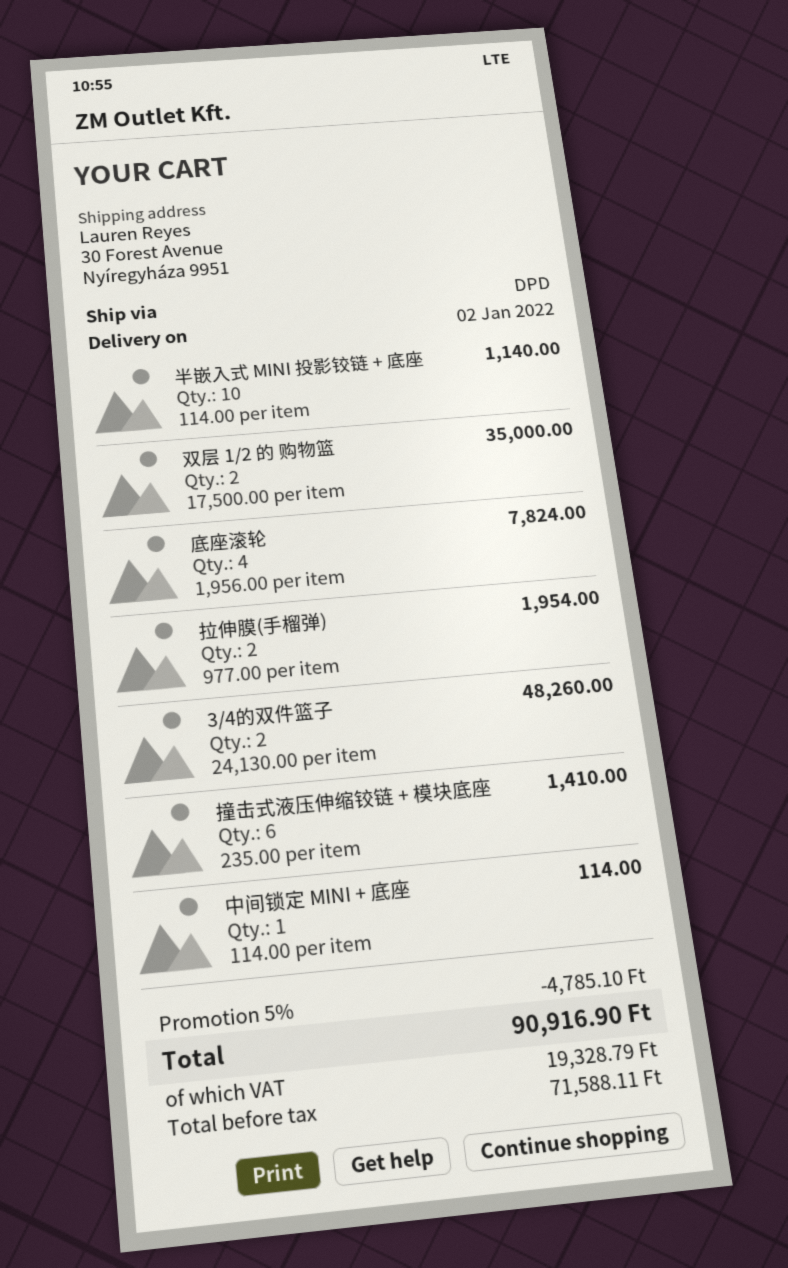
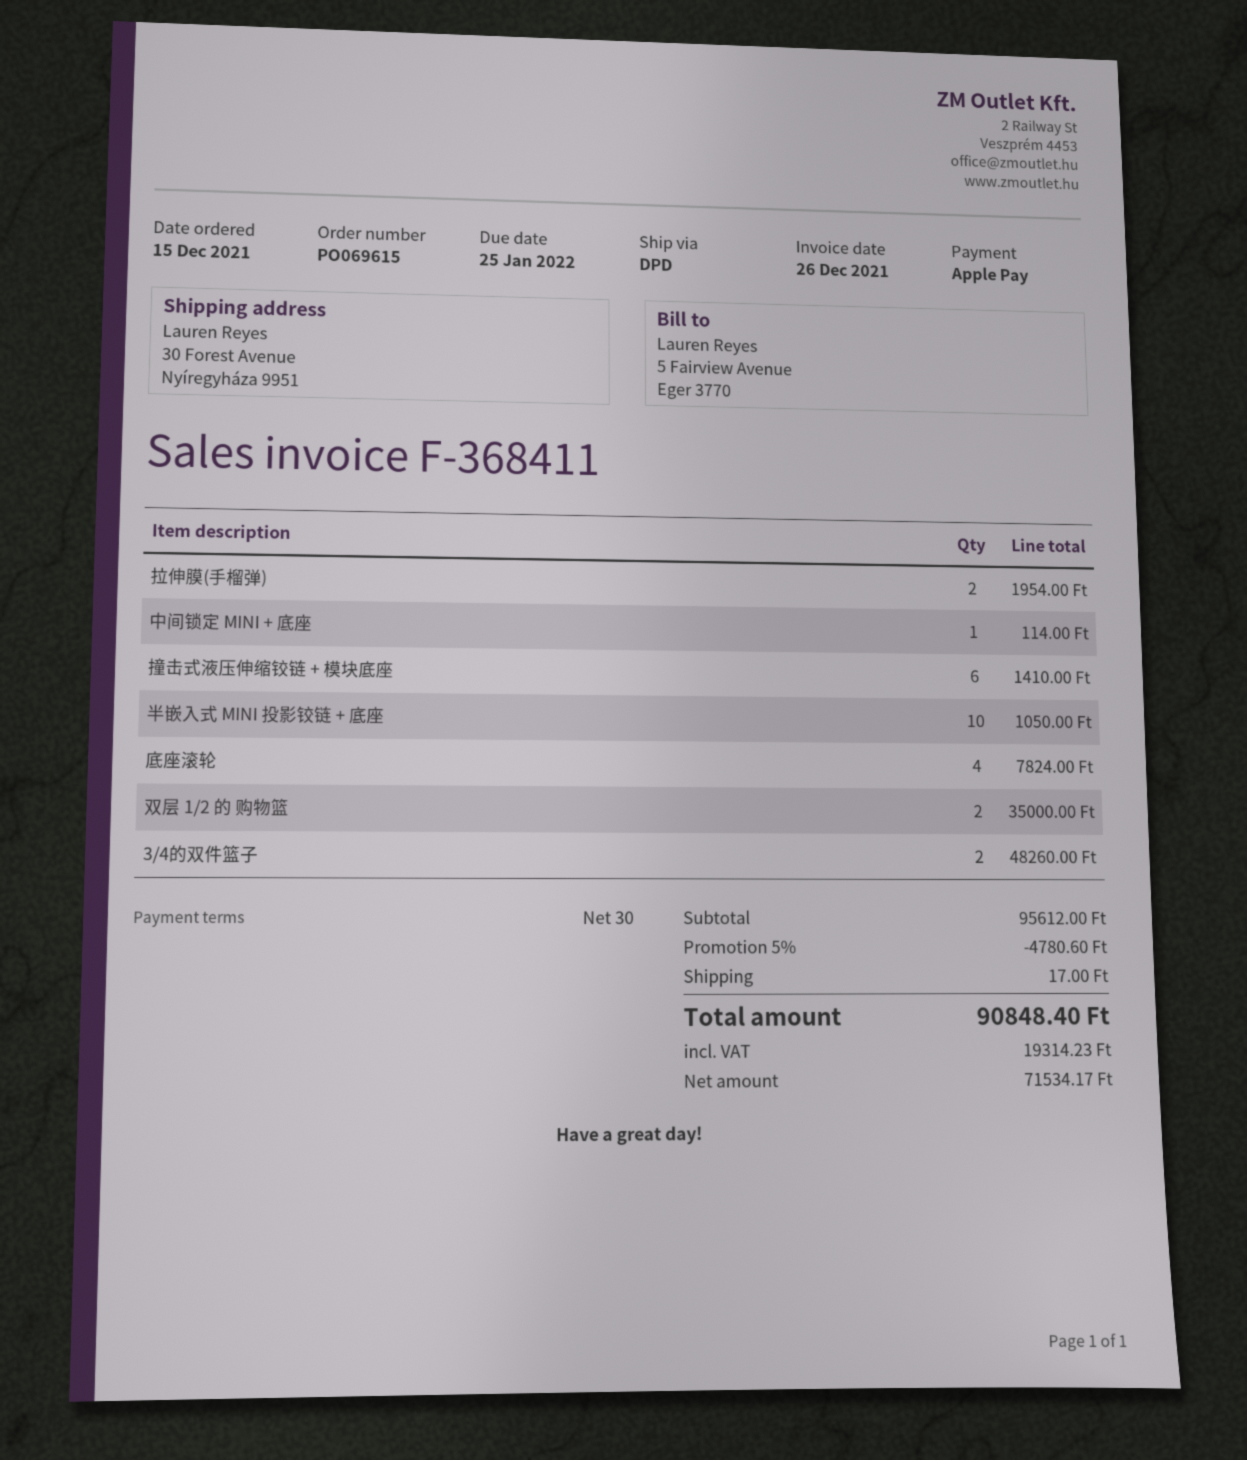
半嵌入式 MINI 投影铰链 + 底座: 10 for 1140.00 -> 10 for 1050.00
discount: 5% = 4785.10 -> 5% = 4780.60
shipping: none -> 17.00
net: 71588.11 -> 71534.17
tax: 19328.79 -> 19314.23
total: 90916.90 -> 90848.40

